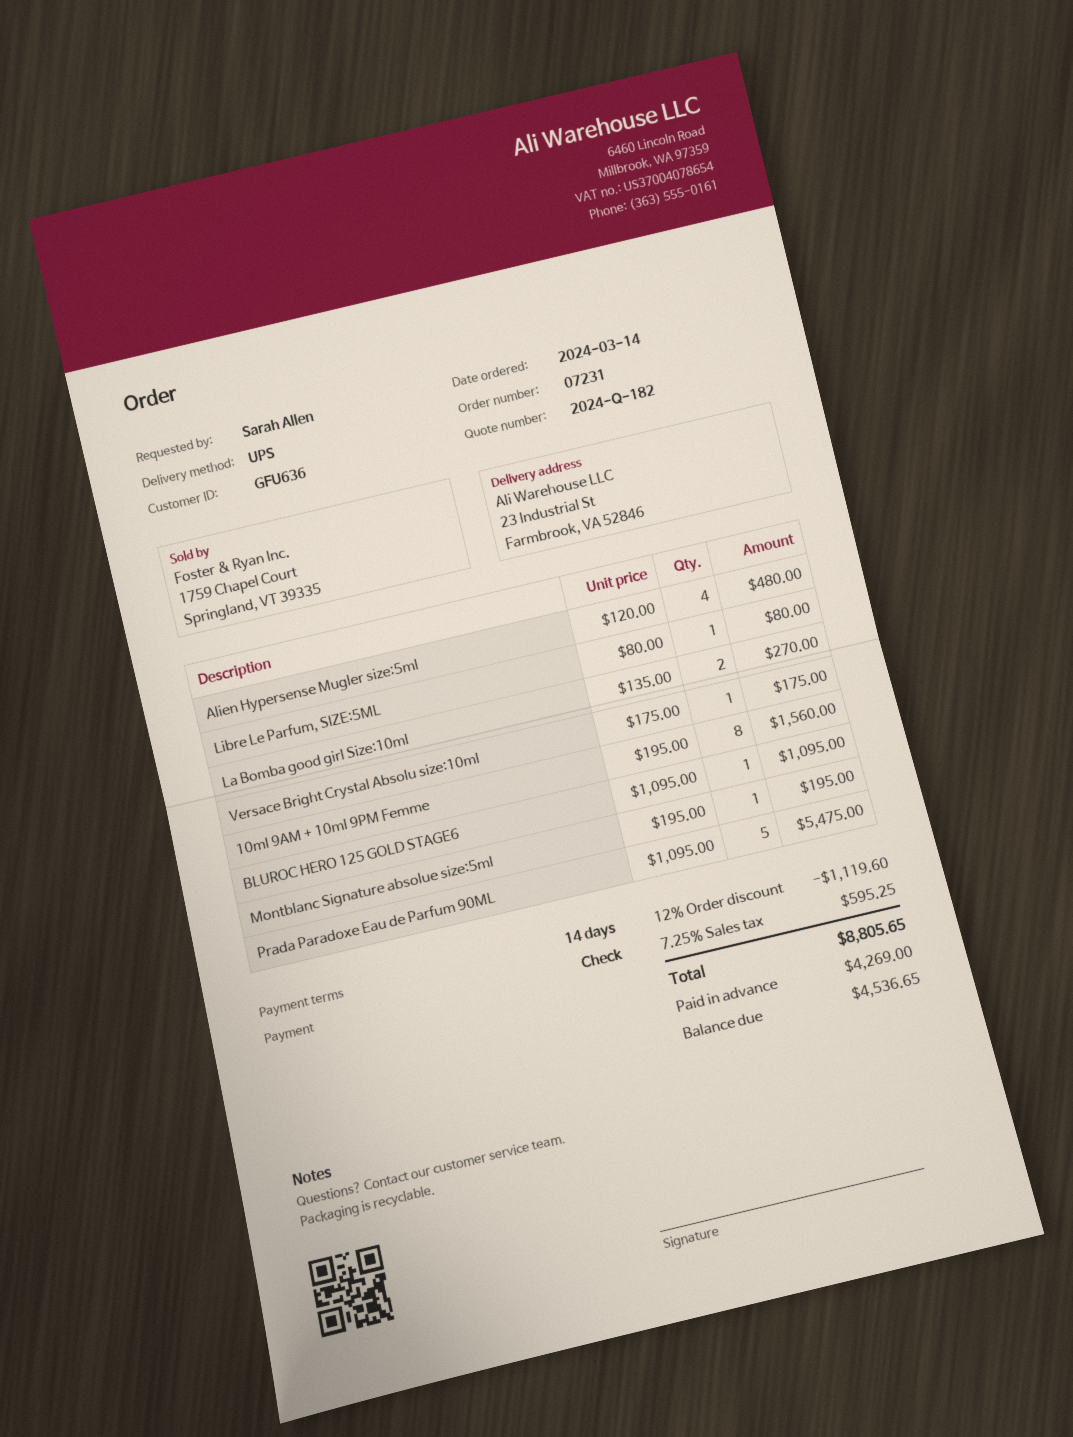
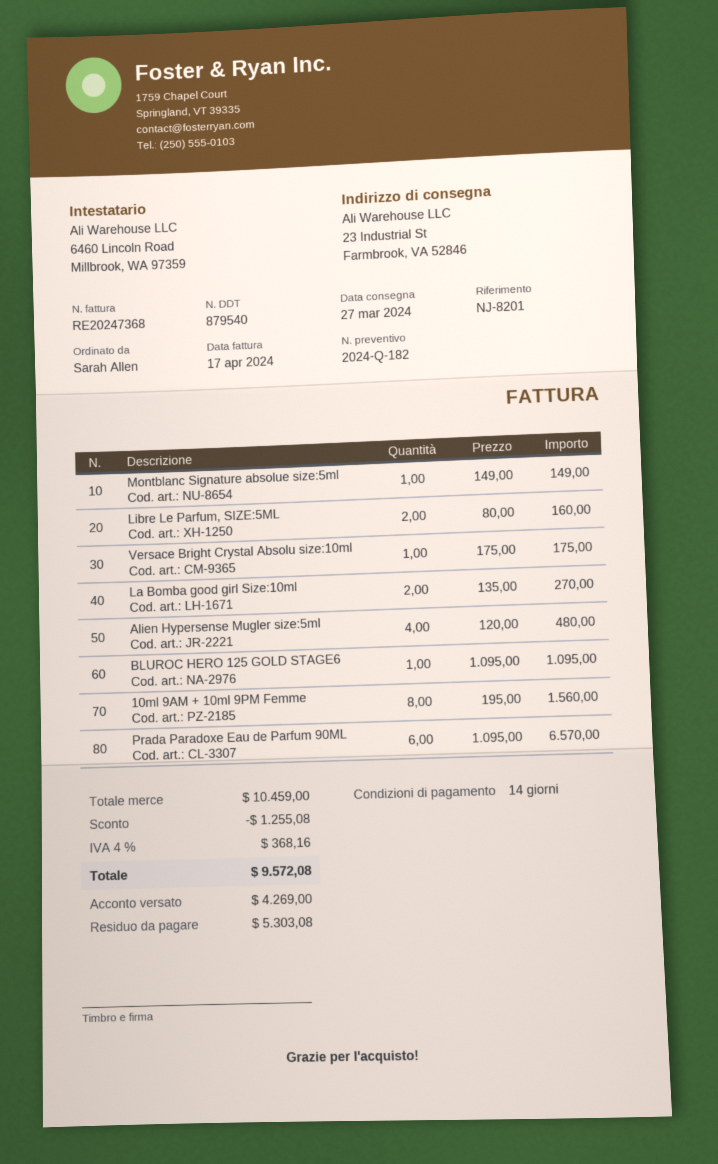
Libre Le Parfum, SIZE:5ML: 1 x 80.00 = 80.00 -> 2 x 80.00 = 160.00
Montblanc Signature absolue size:5ml: 1 x 195.00 = 195.00 -> 1 x 149.00 = 149.00
Prada Paradoxe Eau de Parfum 90ML: 5 x 1095.00 = 5475.00 -> 6 x 1095.00 = 6570.00
discount: 1119.60 -> 1255.08
tax: 7.25% = 595.25 -> 4% = 368.16
total: 8805.65 -> 9572.08
balance: 4536.65 -> 5303.08

